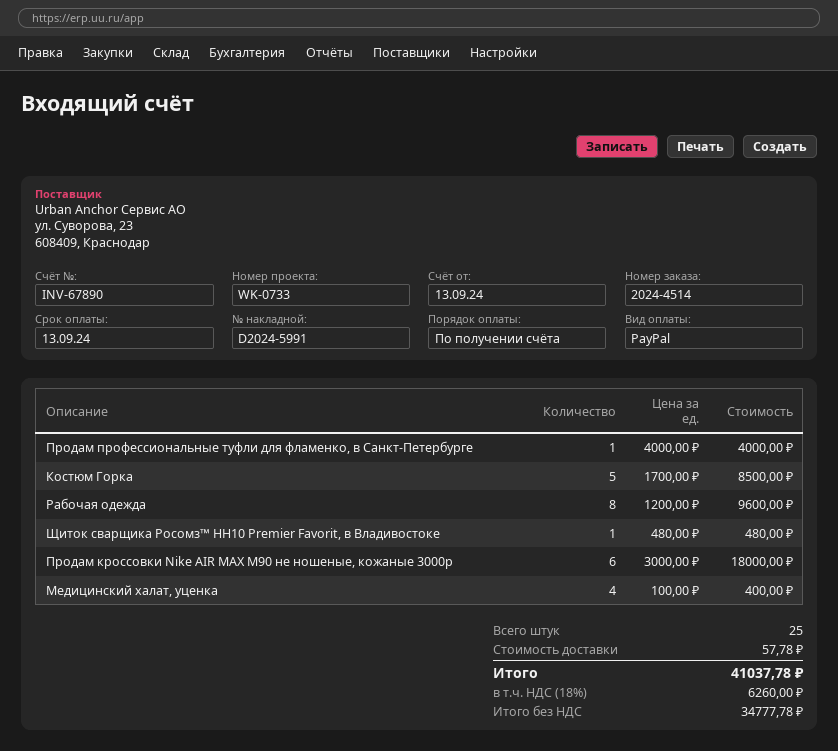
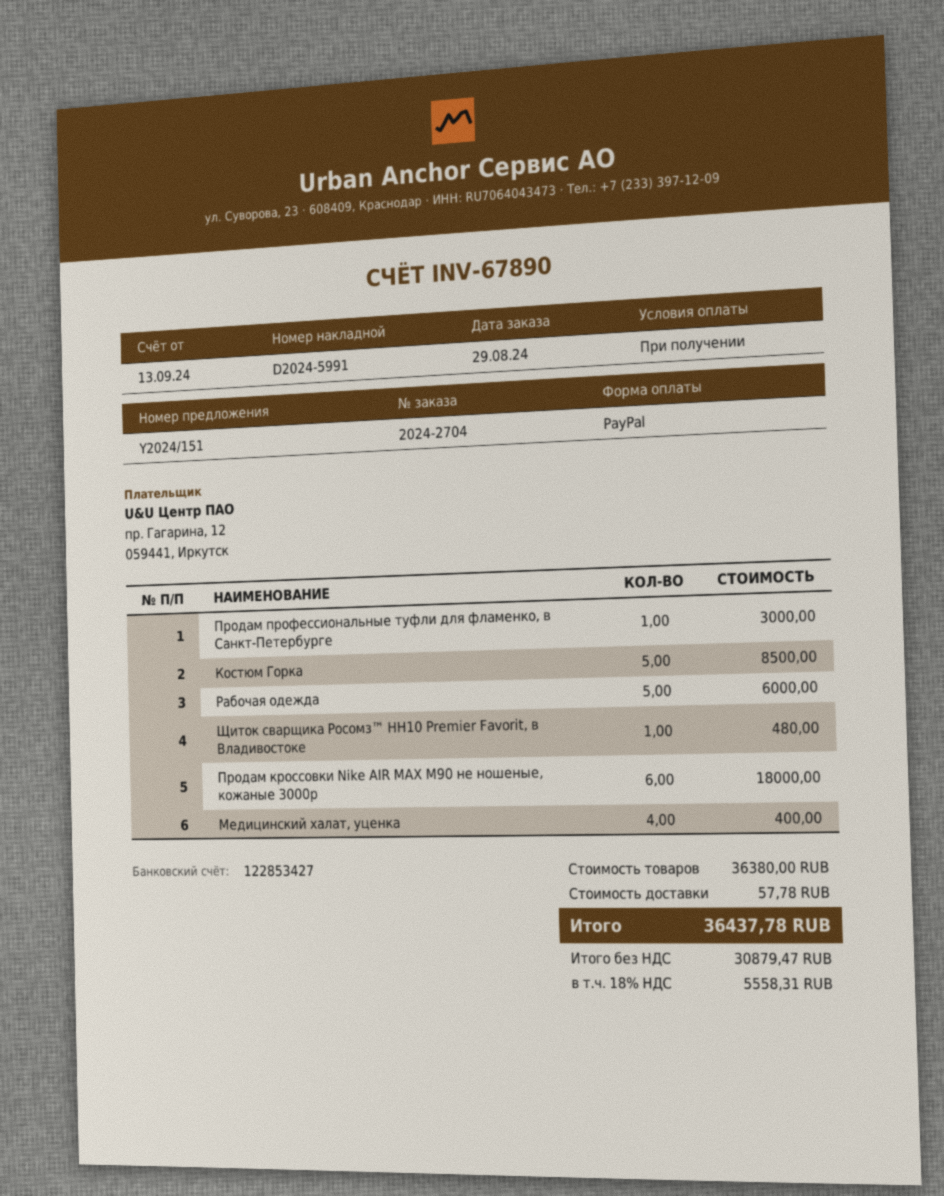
order number: 2024-4514 -> 2024-2704
Продам профессиональные туфли для фламенко, в Санкт-Петербурге: 1 for 4000.00 -> 1 for 3000.00
Рабочая одежда: 8 for 9600.00 -> 5 for 6000.00
net: 34777.78 -> 30879.47
tax: 18% = 6260.00 -> 18% = 5558.31
total: 41037.78 -> 36437.78

